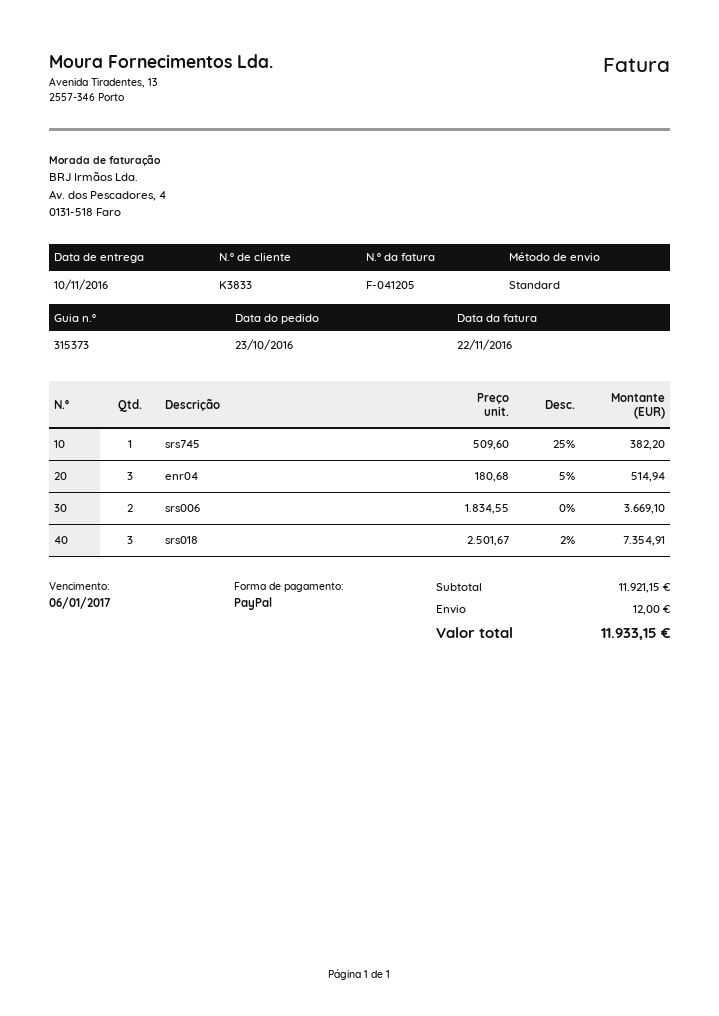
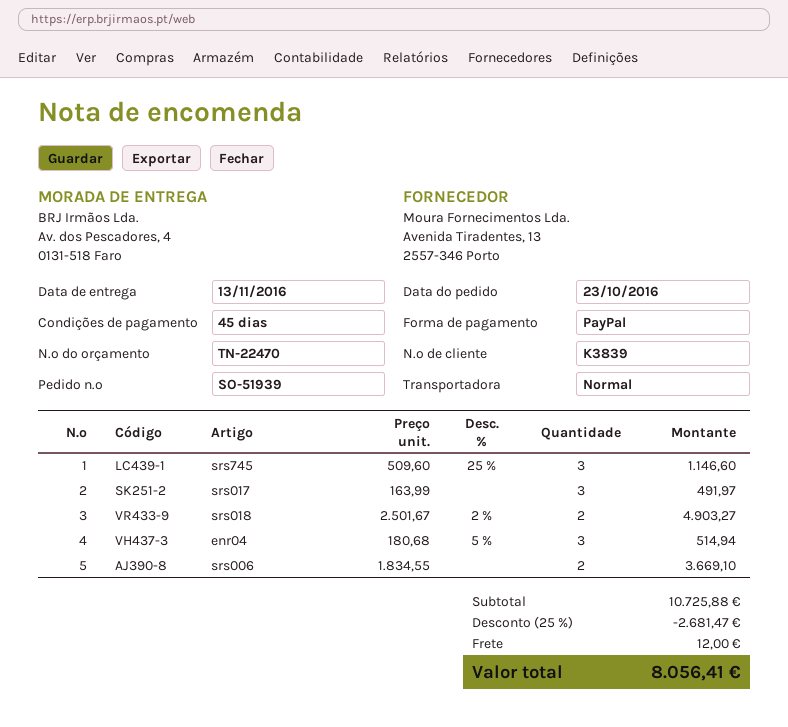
delivery date: 2016-11-10 -> 2016-11-13
customer number: K3833 -> K3839
srs745: 1 x 509.60 - 25% = 382.20 -> 3 x 509.60 - 25% = 1146.60
srs018: 3 x 2501.67 - 2% = 7354.91 -> 2 x 2501.67 - 2% = 4903.27
srs017: none -> 3 x 163.99 = 491.97
subtotal: 11921.15 -> 10725.88
discount: none -> 25% = 2681.47
total: 11933.15 -> 8056.41

